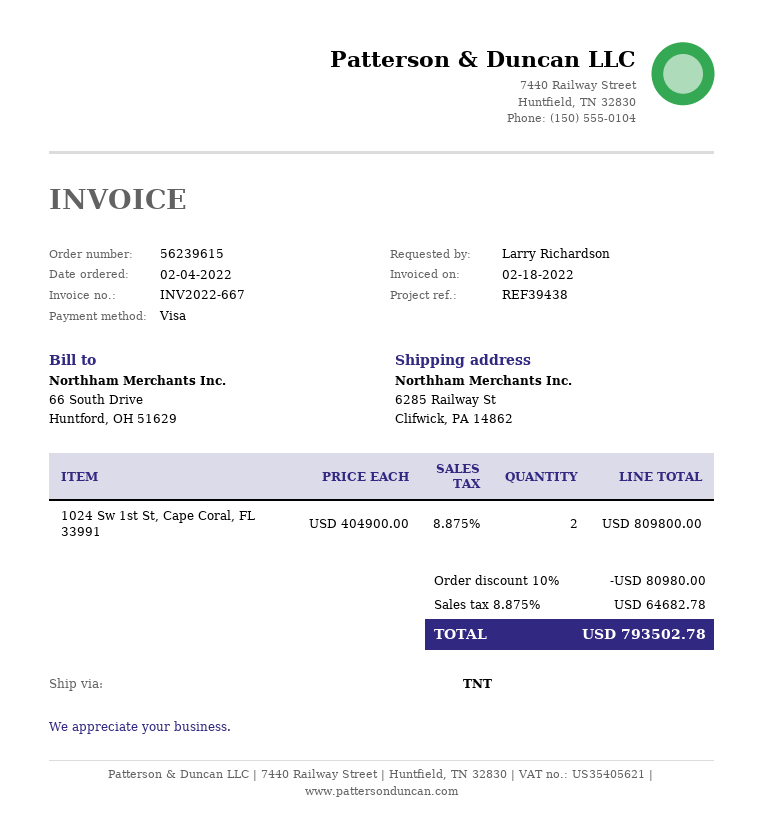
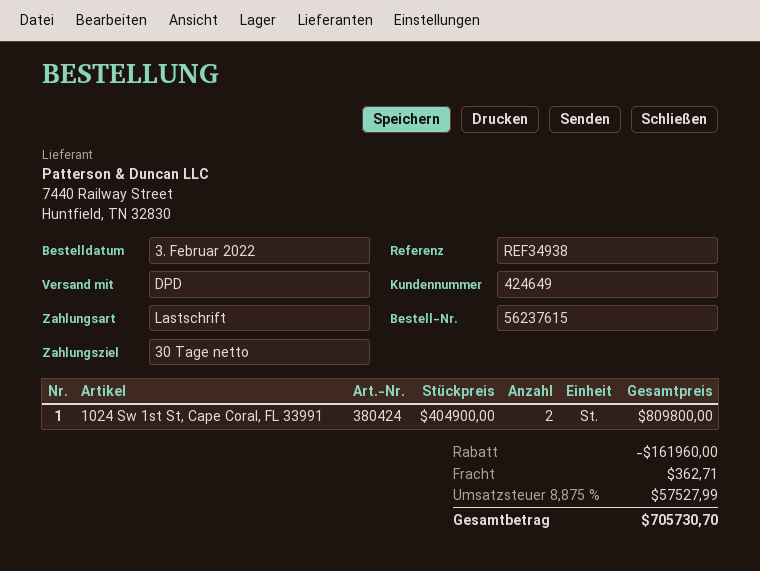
order number: 56239615 -> 56237615
order date: 2022-02-04 -> 2022-02-03
reference: REF39438 -> REF34938
payment method: Visa -> direct debit
shipping method: TNT -> DPD
discount: 80980.00 -> 161960.00
shipping: none -> 362.71
tax: 8.875% = 64682.78 -> 8.875% = 57527.99
total: 793502.78 -> 705730.70

